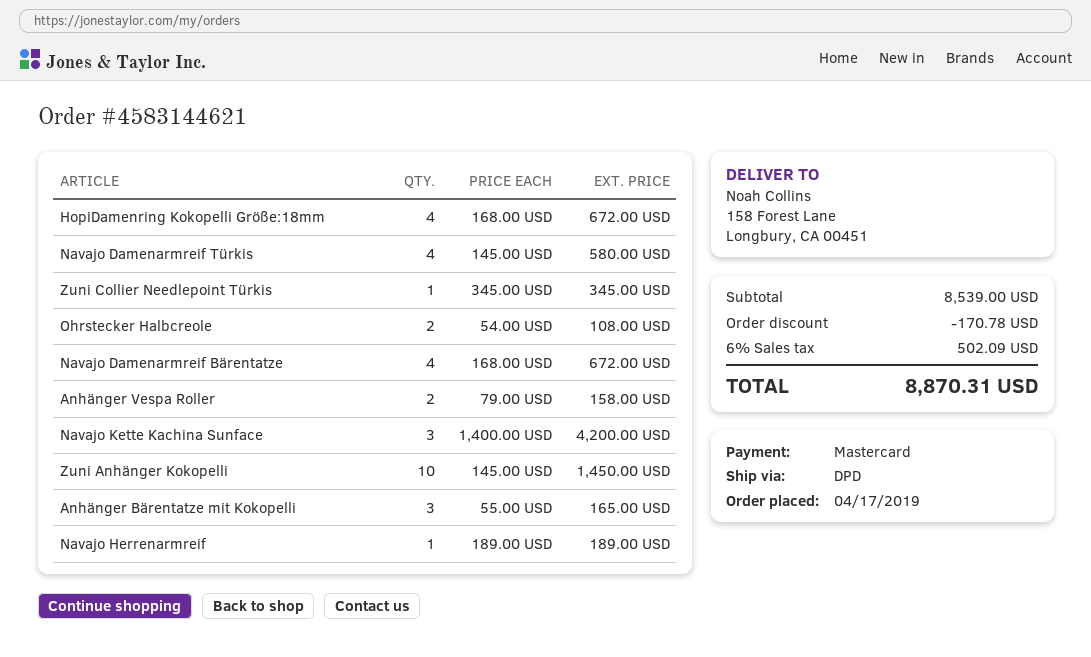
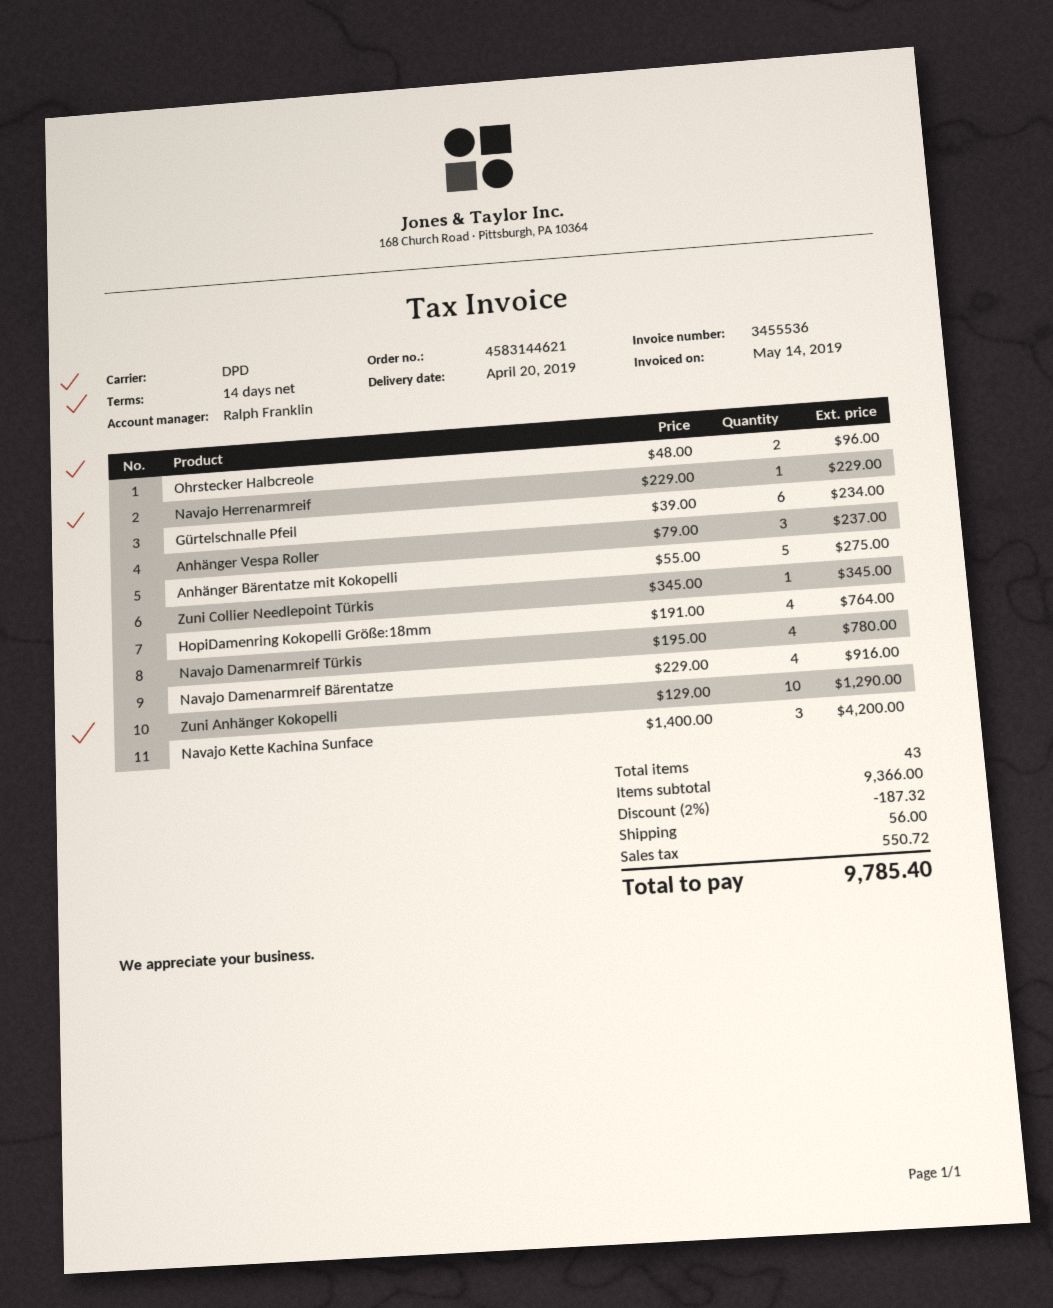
HopiDamenring Kokopelli Größe:18mm: 4 x 168.00 = 672.00 -> 4 x 191.00 = 764.00
Navajo Damenarmreif Türkis: 4 x 145.00 = 580.00 -> 4 x 195.00 = 780.00
Ohrstecker Halbcreole: 2 x 54.00 = 108.00 -> 2 x 48.00 = 96.00
Navajo Damenarmreif Bärentatze: 4 x 168.00 = 672.00 -> 4 x 229.00 = 916.00
Anhänger Vespa Roller: 2 x 79.00 = 158.00 -> 3 x 79.00 = 237.00
Zuni Anhänger Kokopelli: 10 x 145.00 = 1450.00 -> 10 x 129.00 = 1290.00
Anhänger Bärentatze mit Kokopelli: 3 x 55.00 = 165.00 -> 5 x 55.00 = 275.00
Navajo Herrenarmreif: 1 x 189.00 = 189.00 -> 1 x 229.00 = 229.00
Gürtelschnalle Pfeil: none -> 6 x 39.00 = 234.00
subtotal: 8539.00 -> 9366.00
discount: 170.78 -> 187.32
shipping: none -> 56.00
tax: 502.09 -> 550.72
total: 8870.31 -> 9785.40

